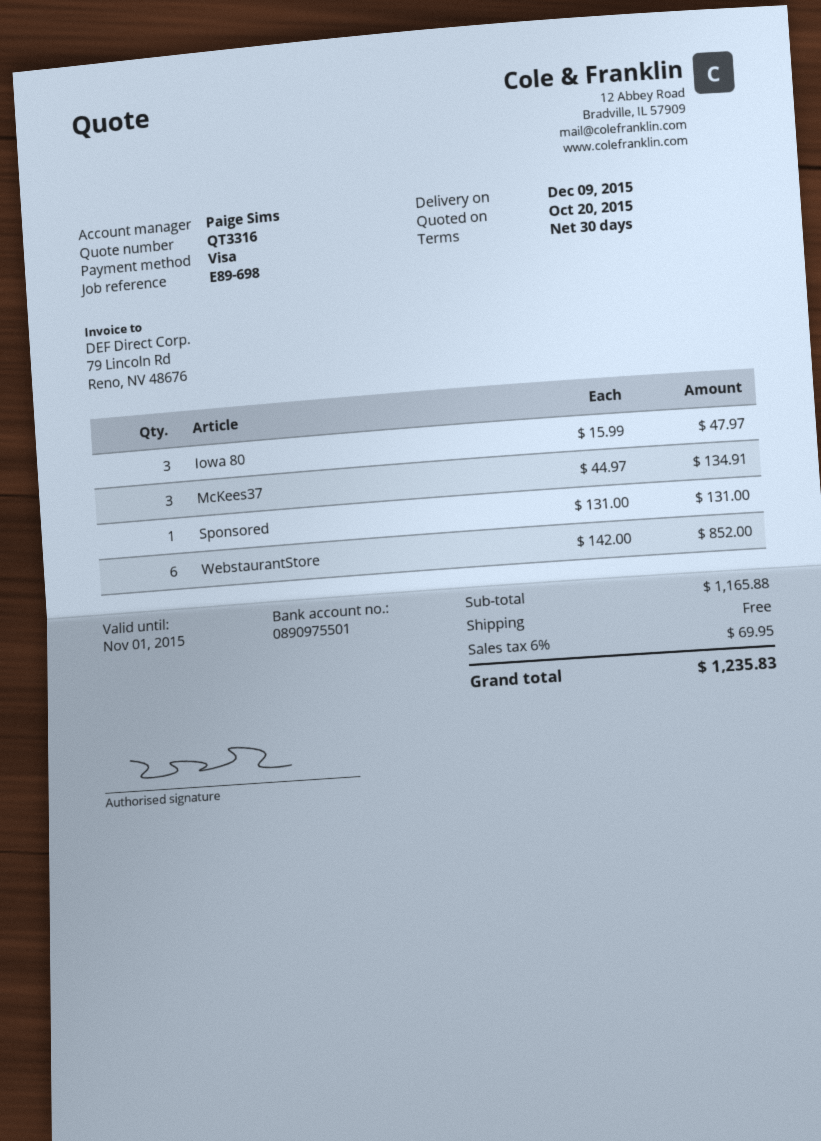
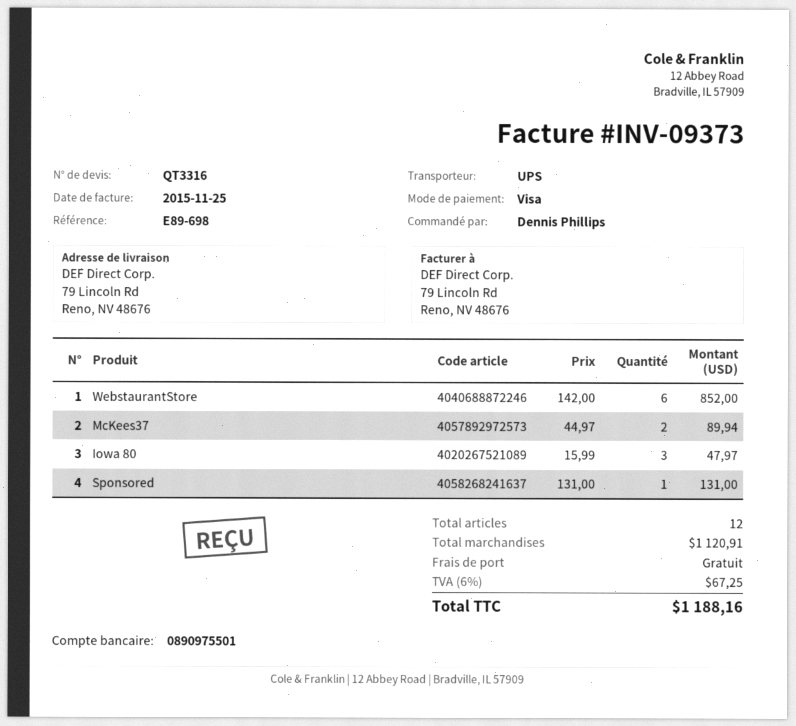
McKees37: 3 x 44.97 = 134.91 -> 2 x 44.97 = 89.94
subtotal: 1165.88 -> 1120.91
tax: 6% = 69.95 -> 6% = 67.25
total: 1235.83 -> 1188.16

